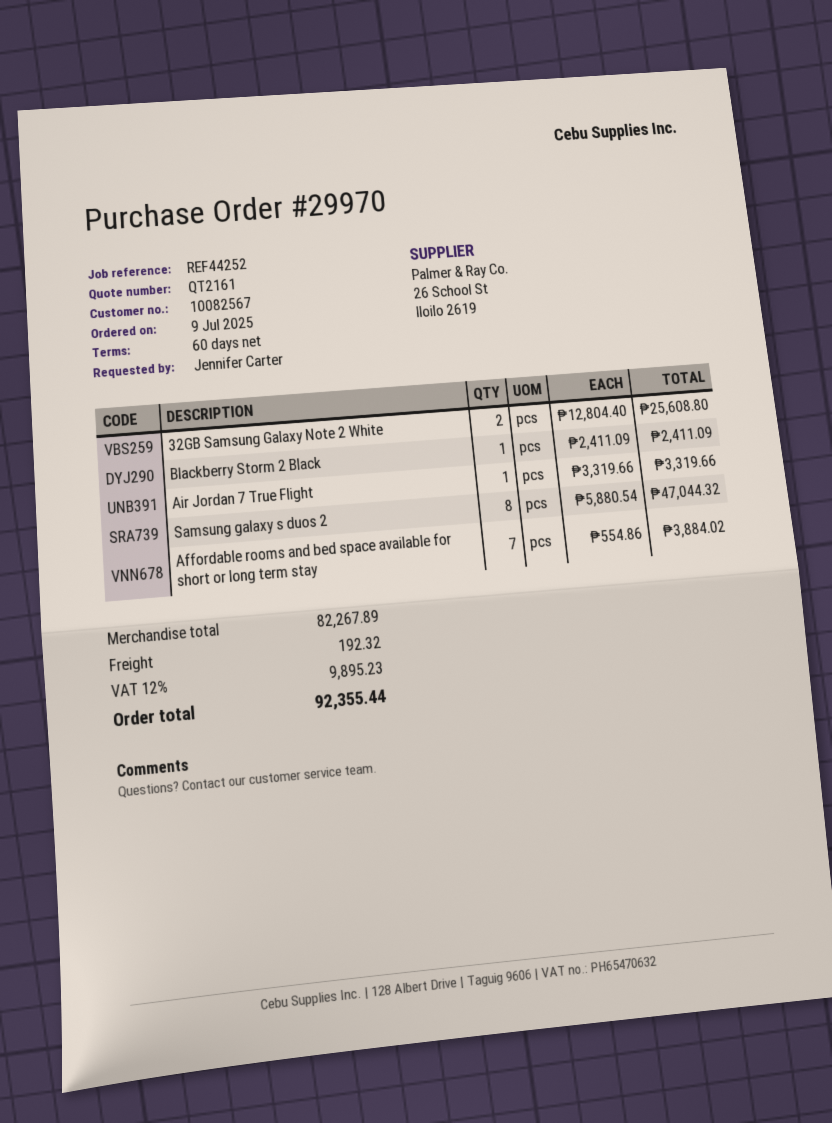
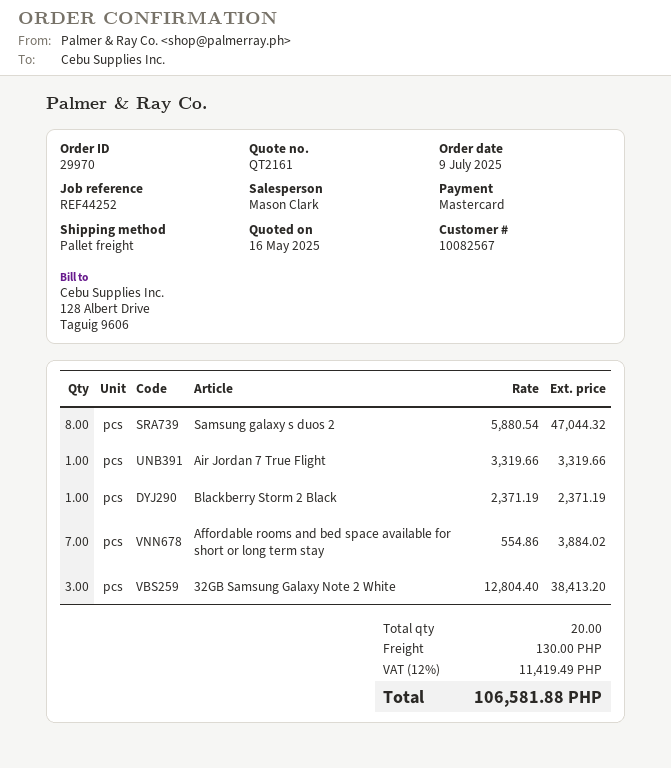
32GB Samsung Galaxy Note 2 White: 2 x 12804.40 = 25608.80 -> 3 x 12804.40 = 38413.20
Blackberry Storm 2 Black: 1 x 2411.09 = 2411.09 -> 1 x 2371.19 = 2371.19
shipping: 192.32 -> 130.00
tax: 12% = 9895.23 -> 12% = 11419.49
total: 92355.44 -> 106581.88

